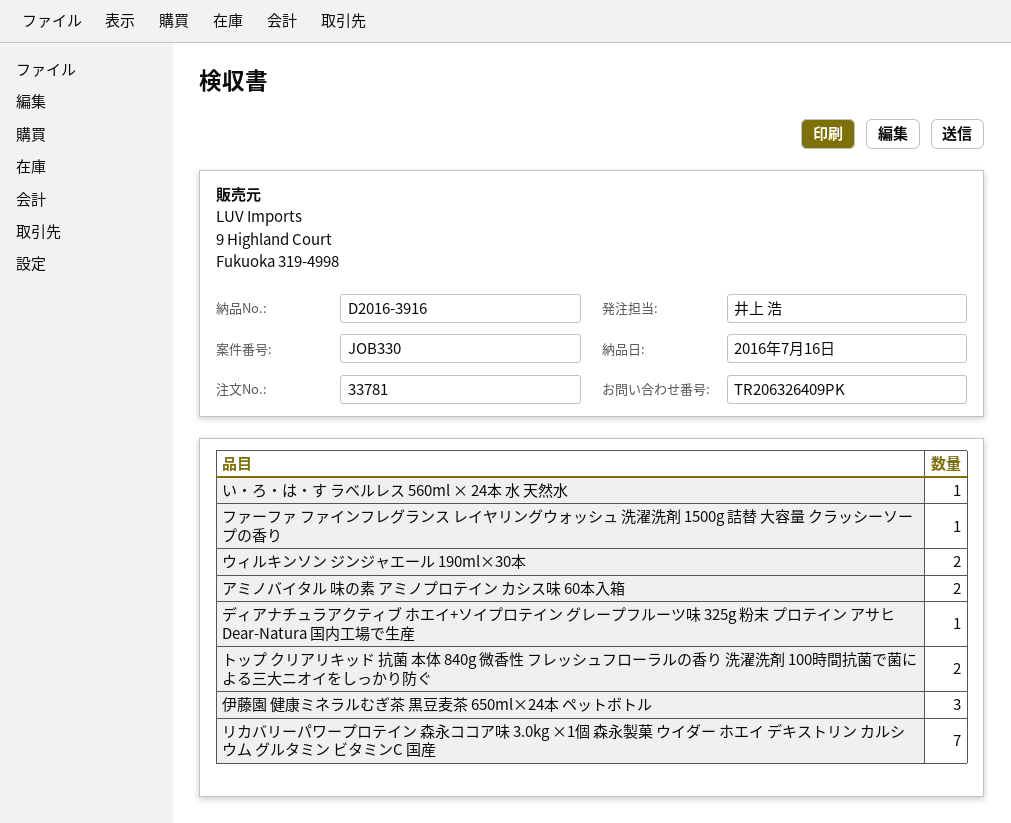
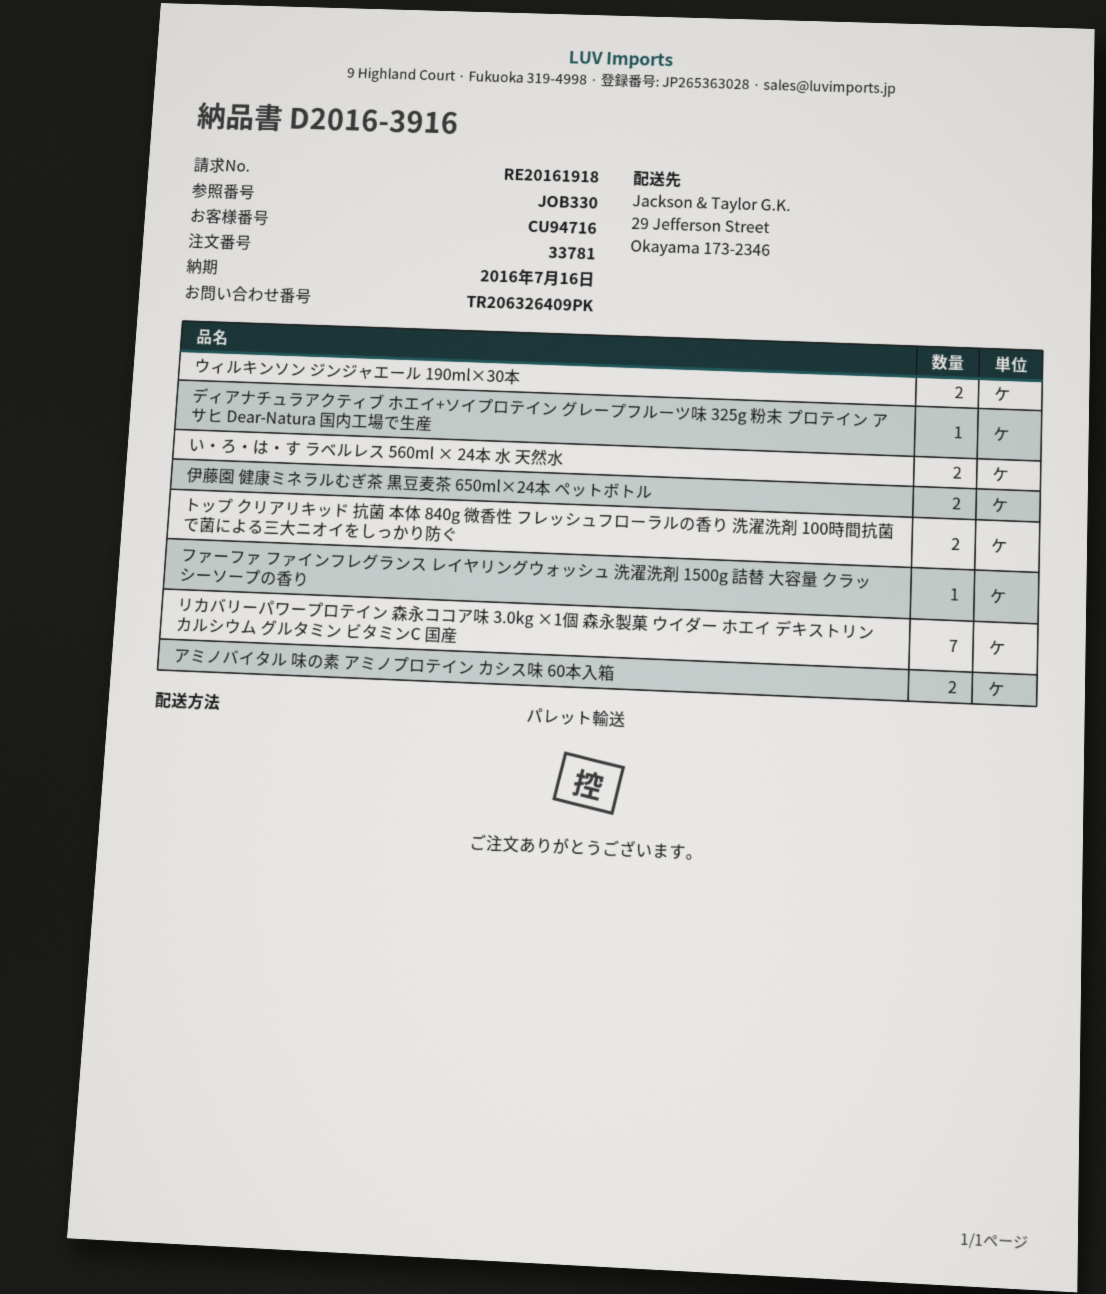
い・ろ・は・す ラベルレス 560ml × 24本 水 天然水: 1 -> 2
伊藤園 健康ミネラルむぎ茶 黒豆麦茶 650ml×24本 ペットボトル: 3 -> 2

